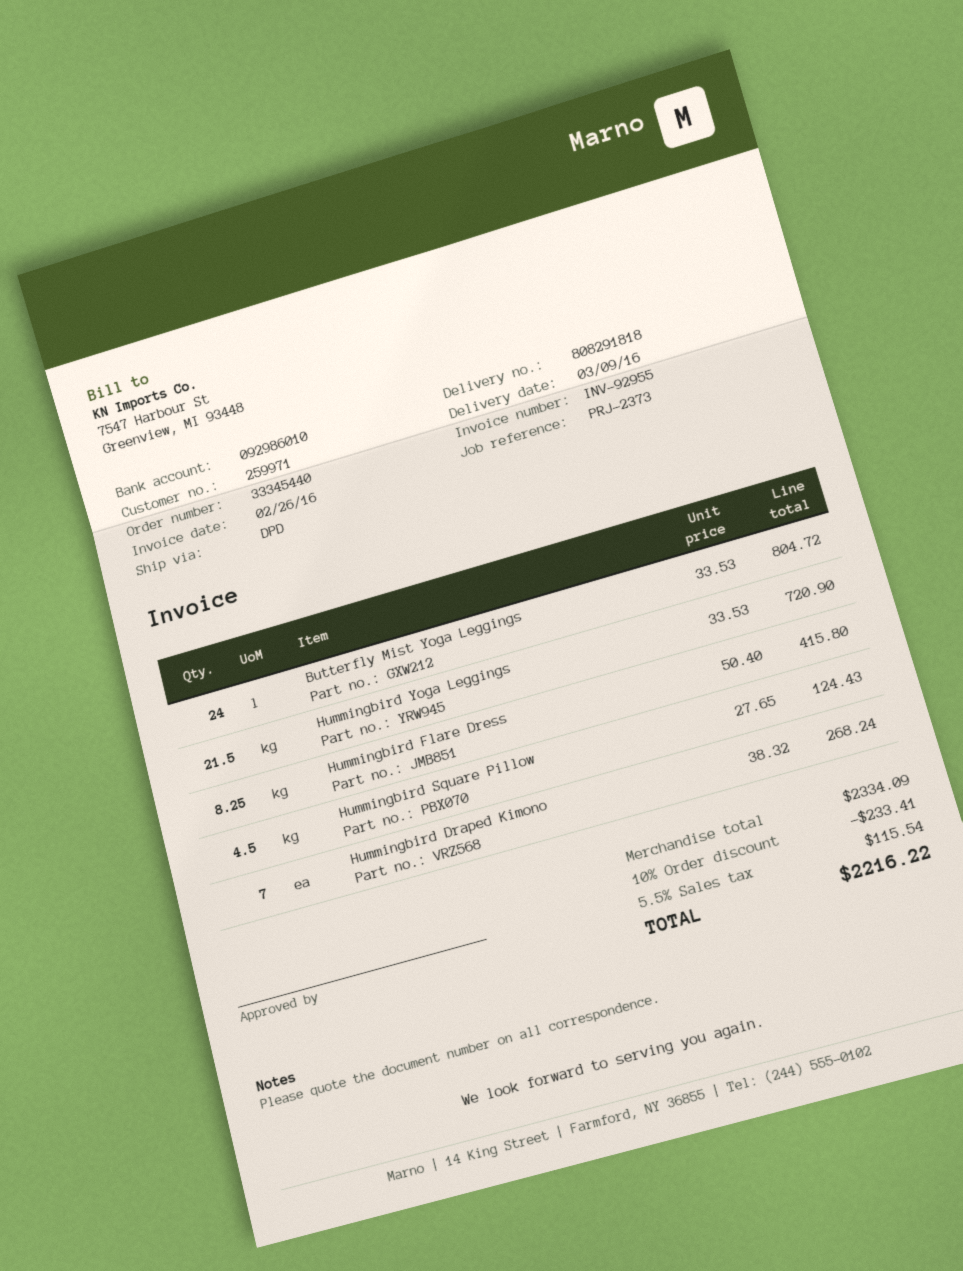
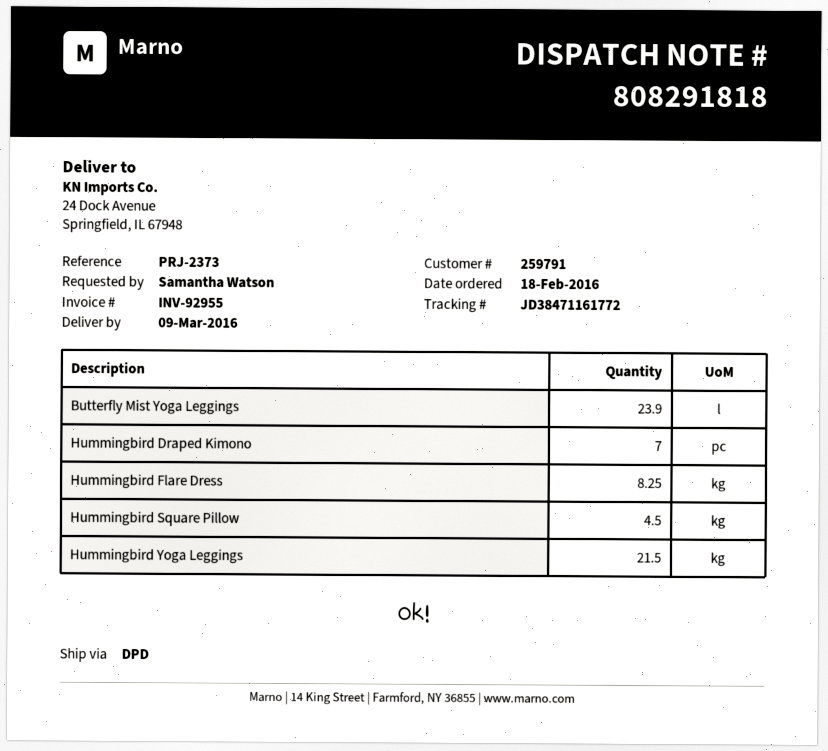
customer number: 259971 -> 259791
Butterfly Mist Yoga Leggings: 24 -> 23.9

